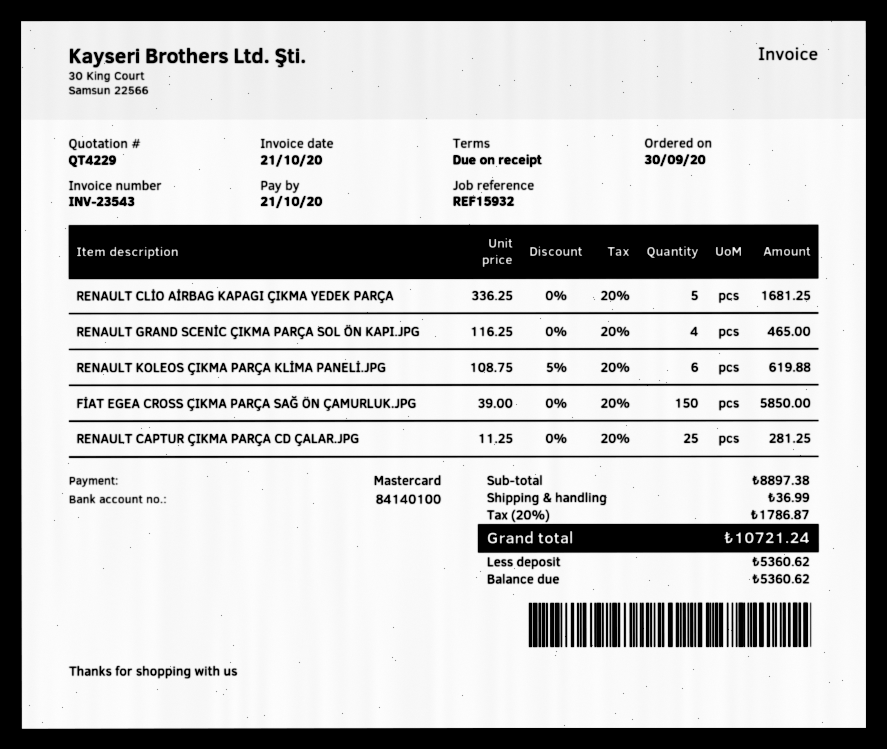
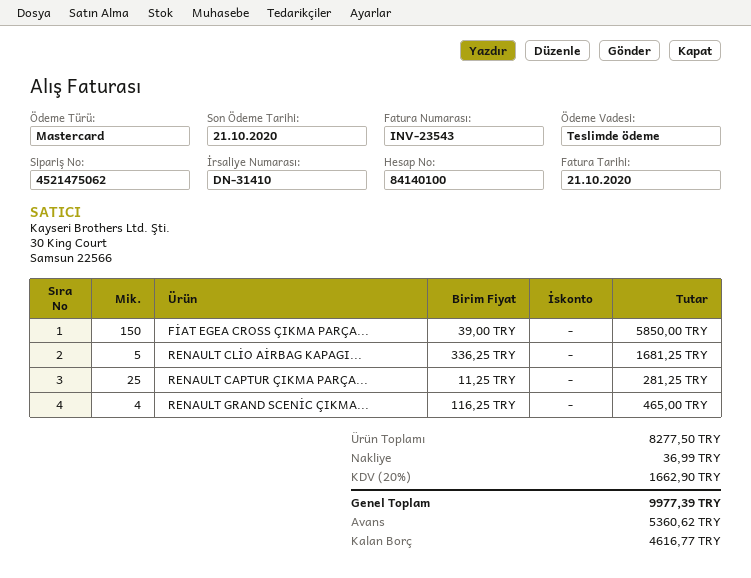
RENAULT KOLEOS ÇIKMA PARÇA KLİMA PANELİ.JPG: 6 x 108.75 - 5% = 619.88 -> none
subtotal: 8897.38 -> 8277.50
tax: 20% = 1786.87 -> 20% = 1662.90
total: 10721.24 -> 9977.39
balance: 5360.62 -> 4616.77

